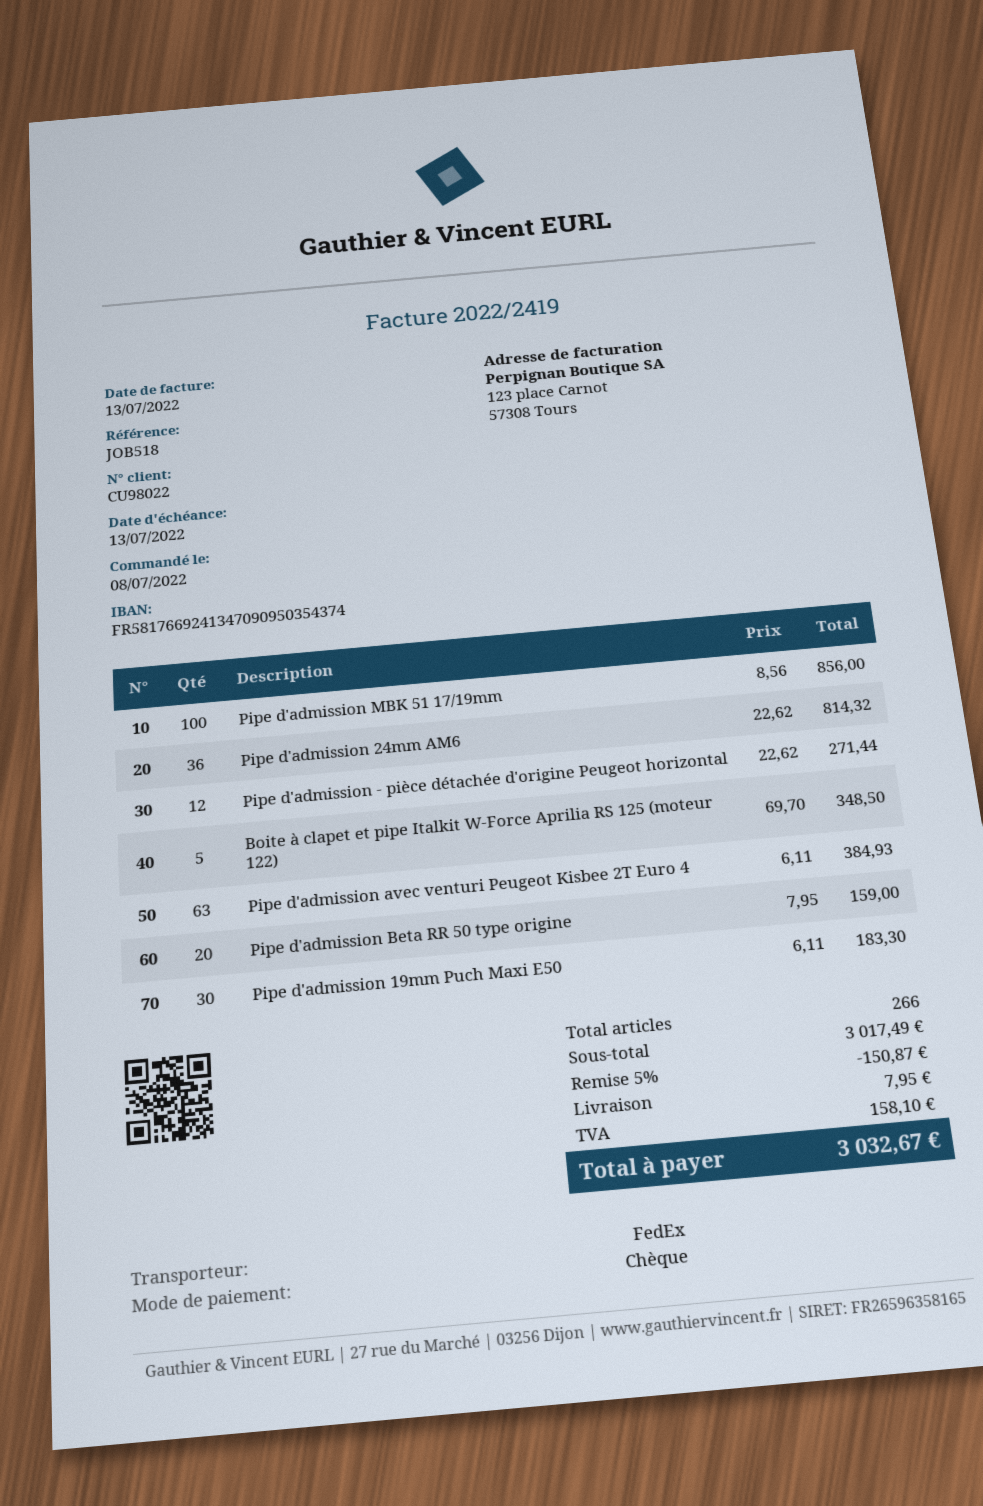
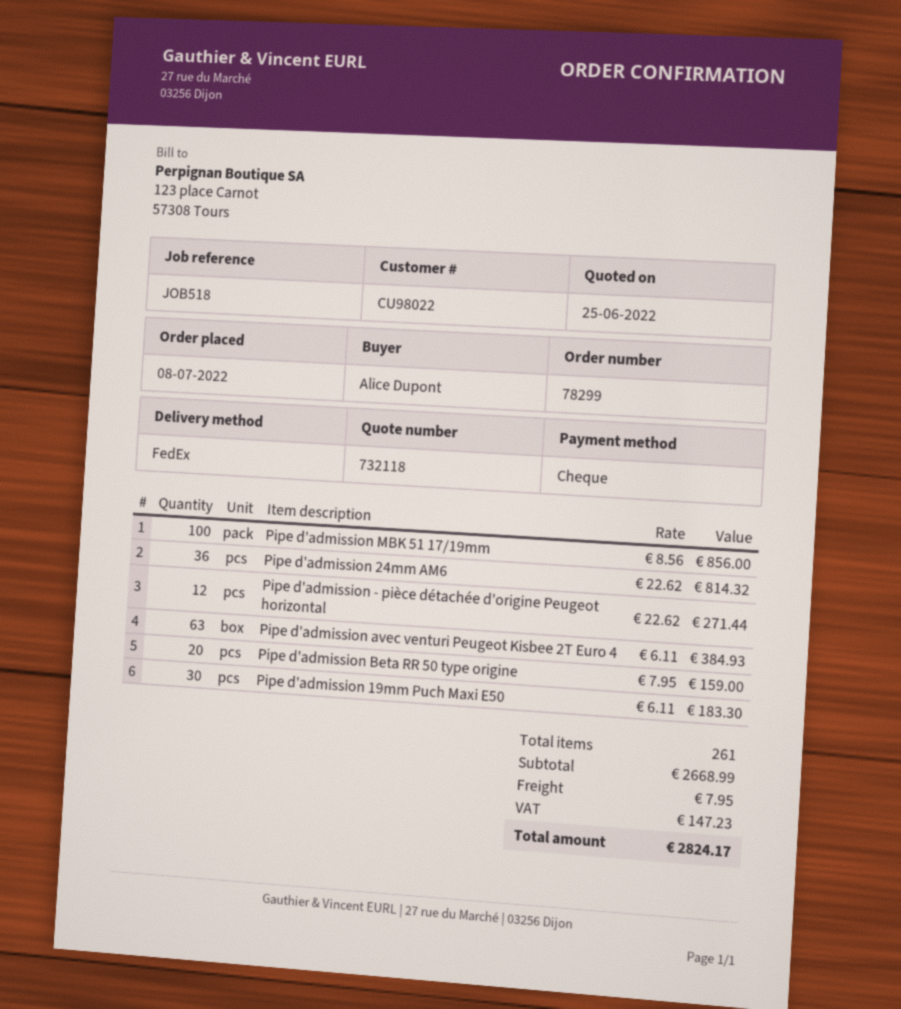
Boite à clapet et pipe Italkit W-Force Aprilia RS 125 (moteur 122): 5 x 69.70 = 348.50 -> none
total quantity: 266 -> 261
subtotal: 3017.49 -> 2668.99
discount: 5% = 150.87 -> none
tax: 158.10 -> 147.23
total: 3032.67 -> 2824.17

